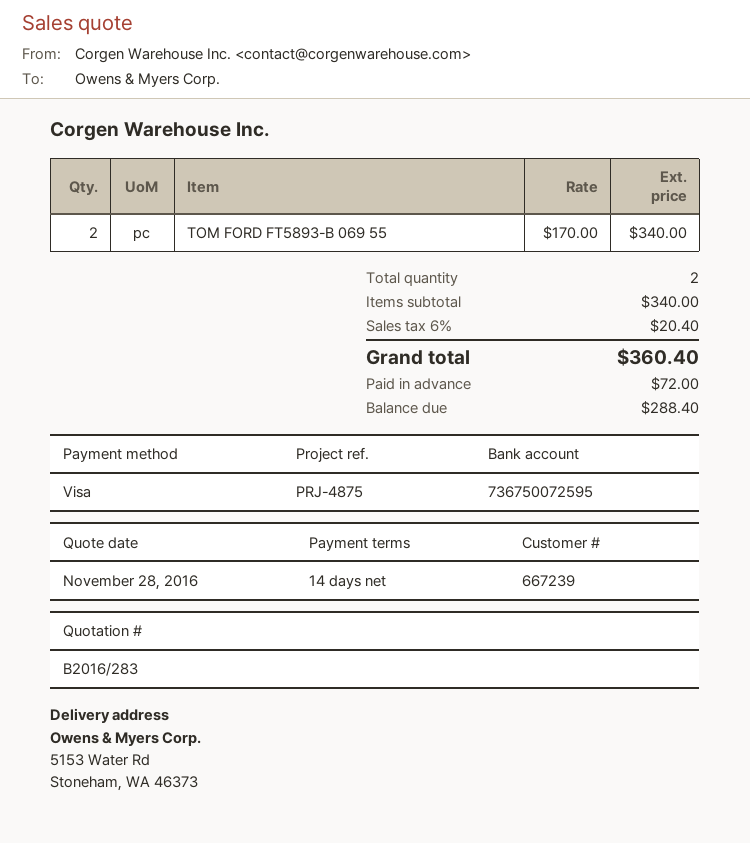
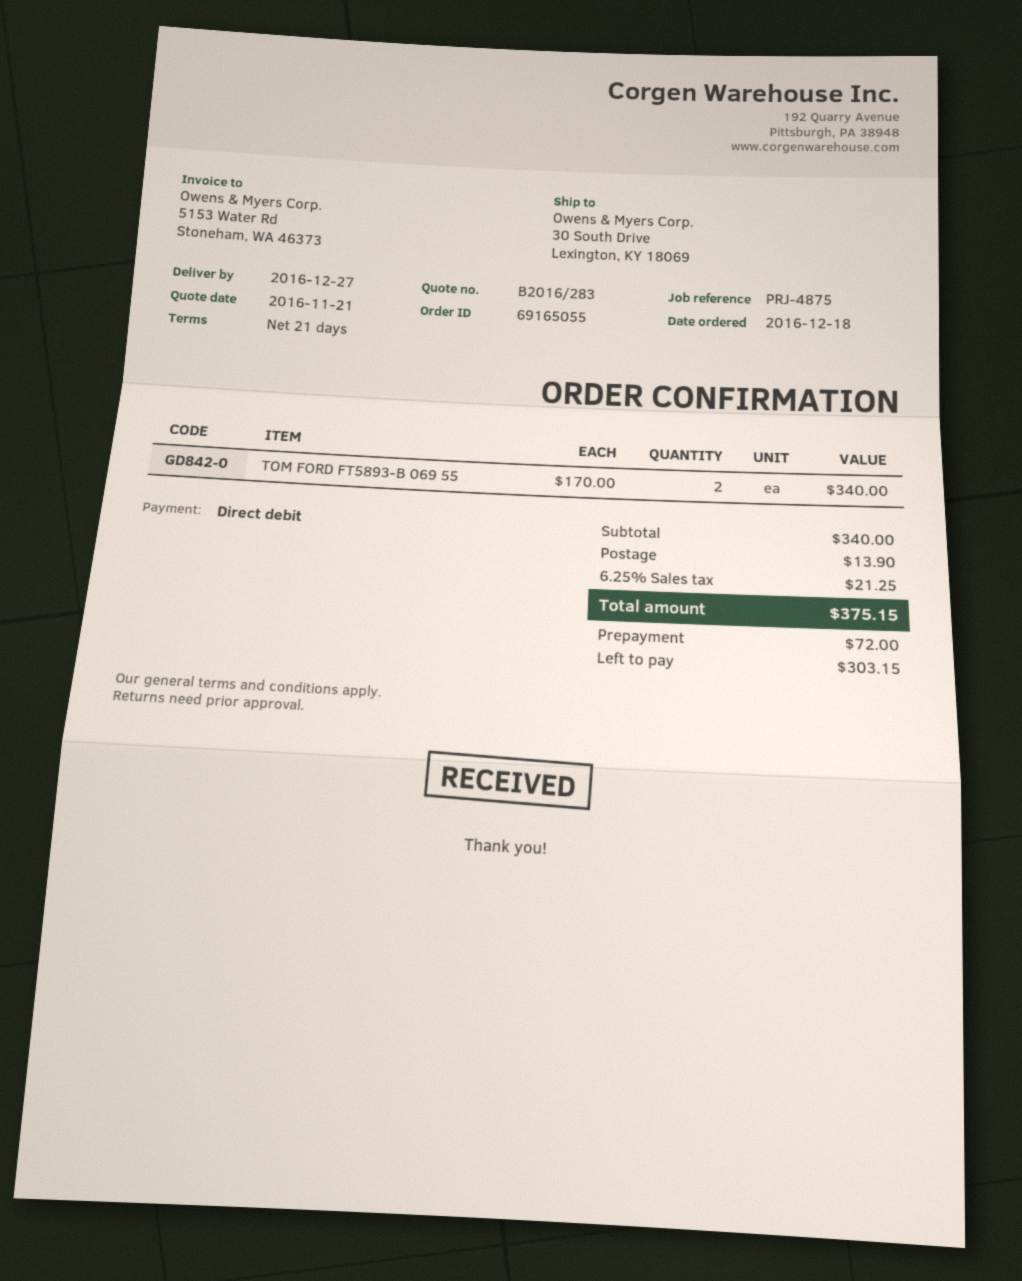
quote date: 2016-11-28 -> 2016-11-21
payment terms: 14 days -> 21 days
payment method: Visa -> direct debit
ship to: 5153 Water Rd, Stoneham, WA 46373 -> 30 South Drive, Lexington, KY 18069
shipping: none -> 13.90
tax: 6% = 20.40 -> 6.25% = 21.25
total: 360.40 -> 375.15
balance: 288.40 -> 303.15

